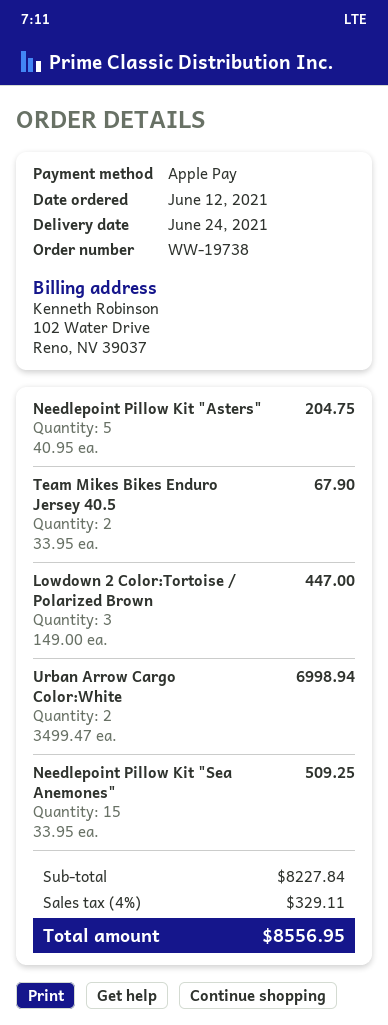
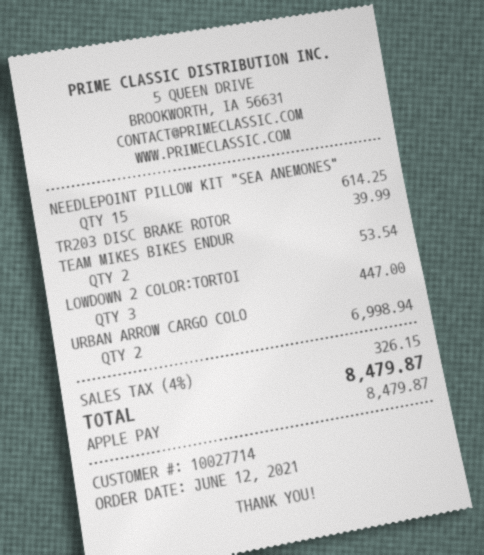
Needlepoint Pillow Kit "Asters": 5 for 204.75 -> none
Team Mikes Bikes Enduro Jersey 40.5: 2 for 67.90 -> 2 for 53.54
Needlepoint Pillow Kit "Sea Anemones": 15 for 509.25 -> 15 for 614.25
TR203 DISC BRAKE ROTOR: none -> 1 for 39.99
tax: 4% = 329.11 -> 4% = 326.15
total: 8556.95 -> 8479.87

